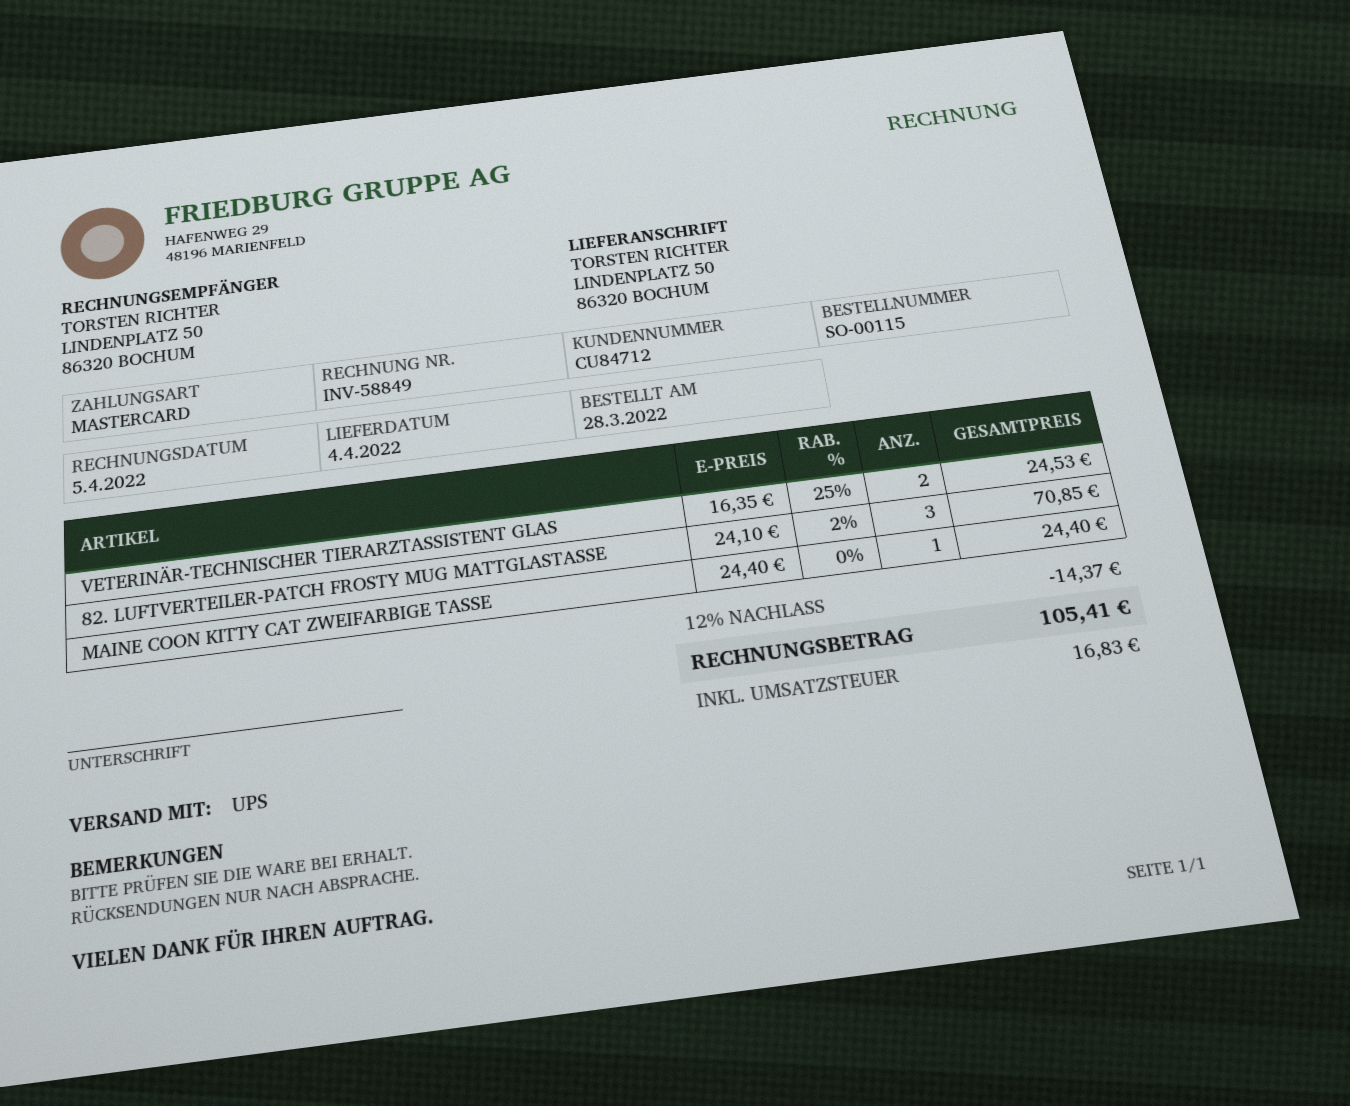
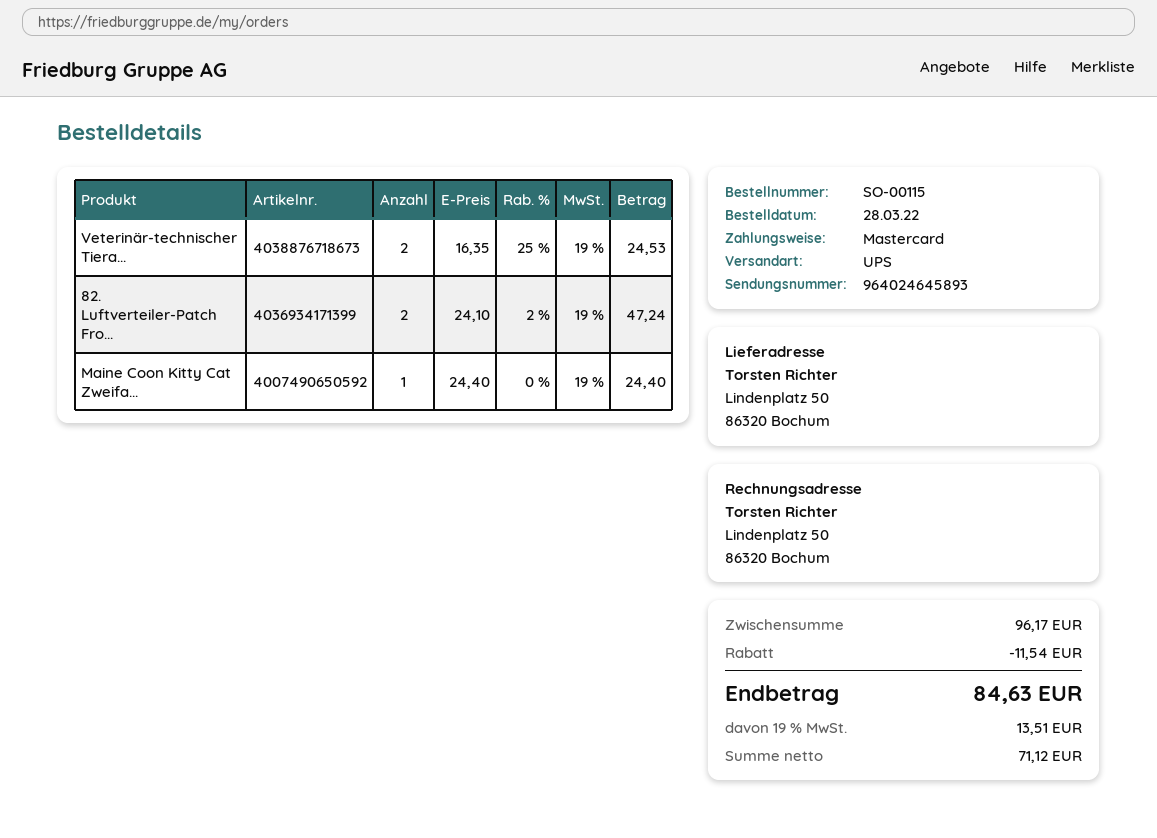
82. LUFTVERTEILER-PATCH FROSTY MUG MATTGLASTASSE: 3 x 24.10 - 2% = 70.85 -> 2 x 24.10 - 2% = 47.24
discount: 14.37 -> 11.54
tax: 16.83 -> 13.51
total: 105.41 -> 84.63

